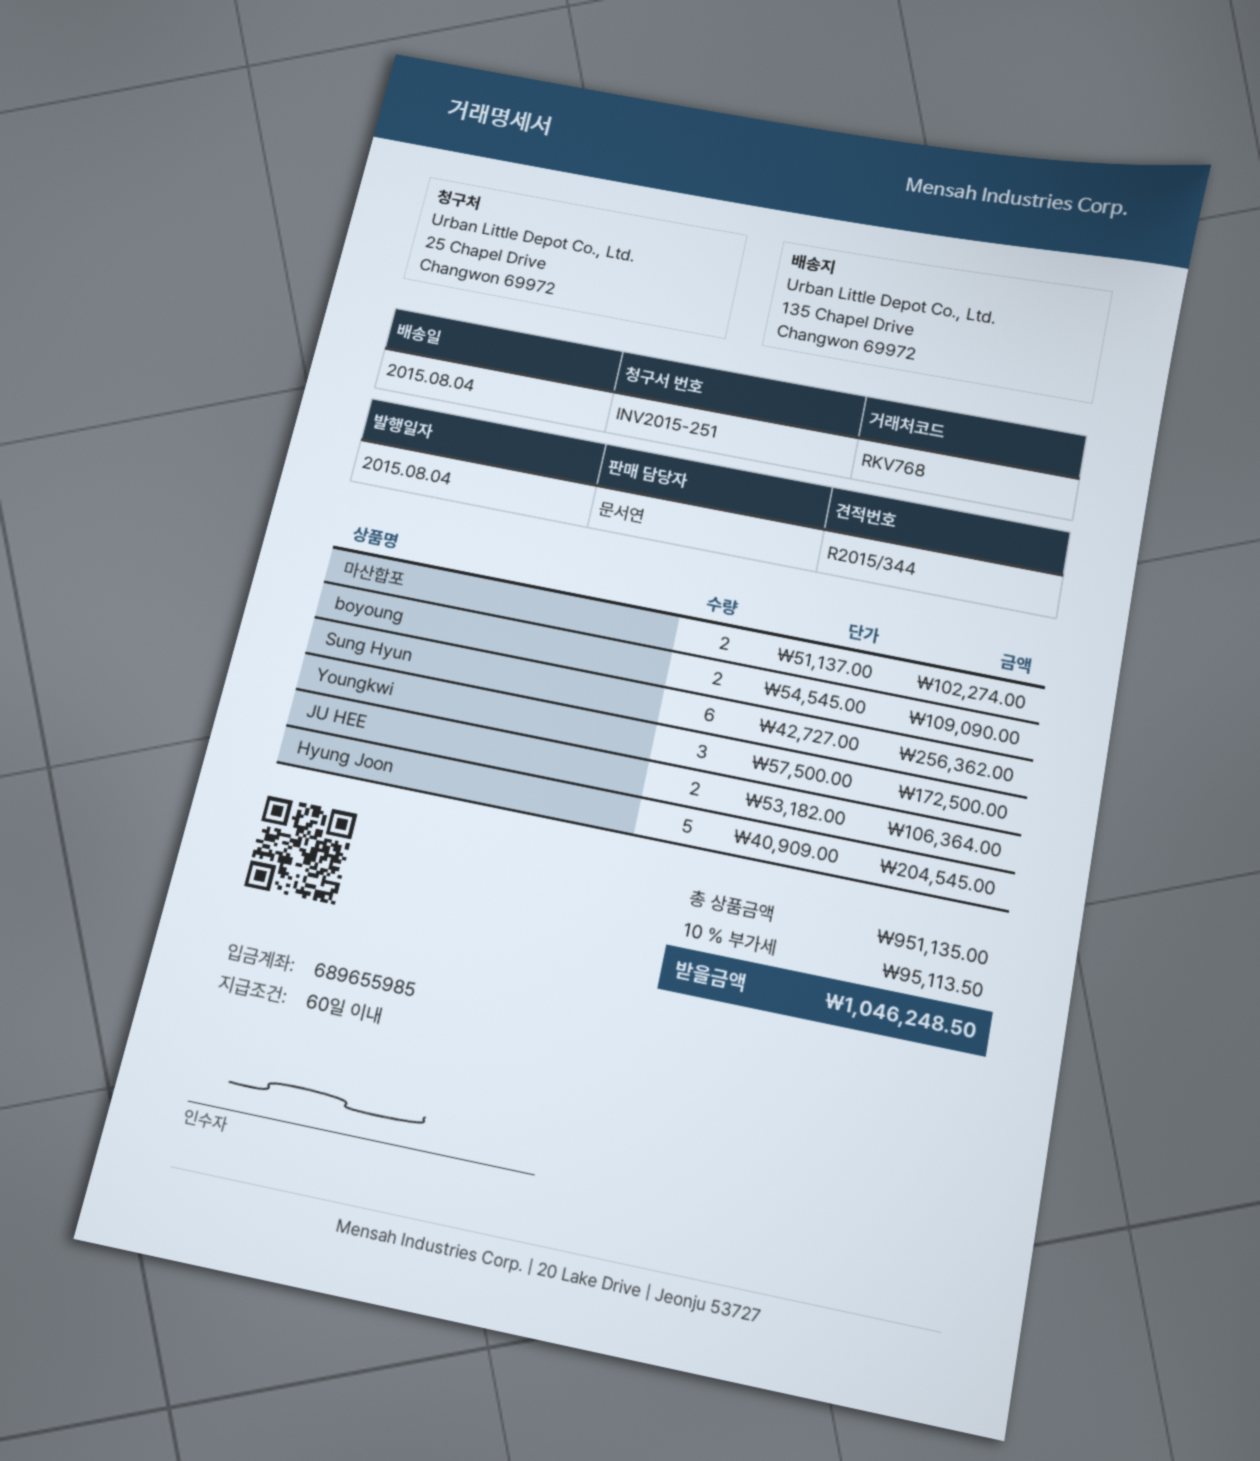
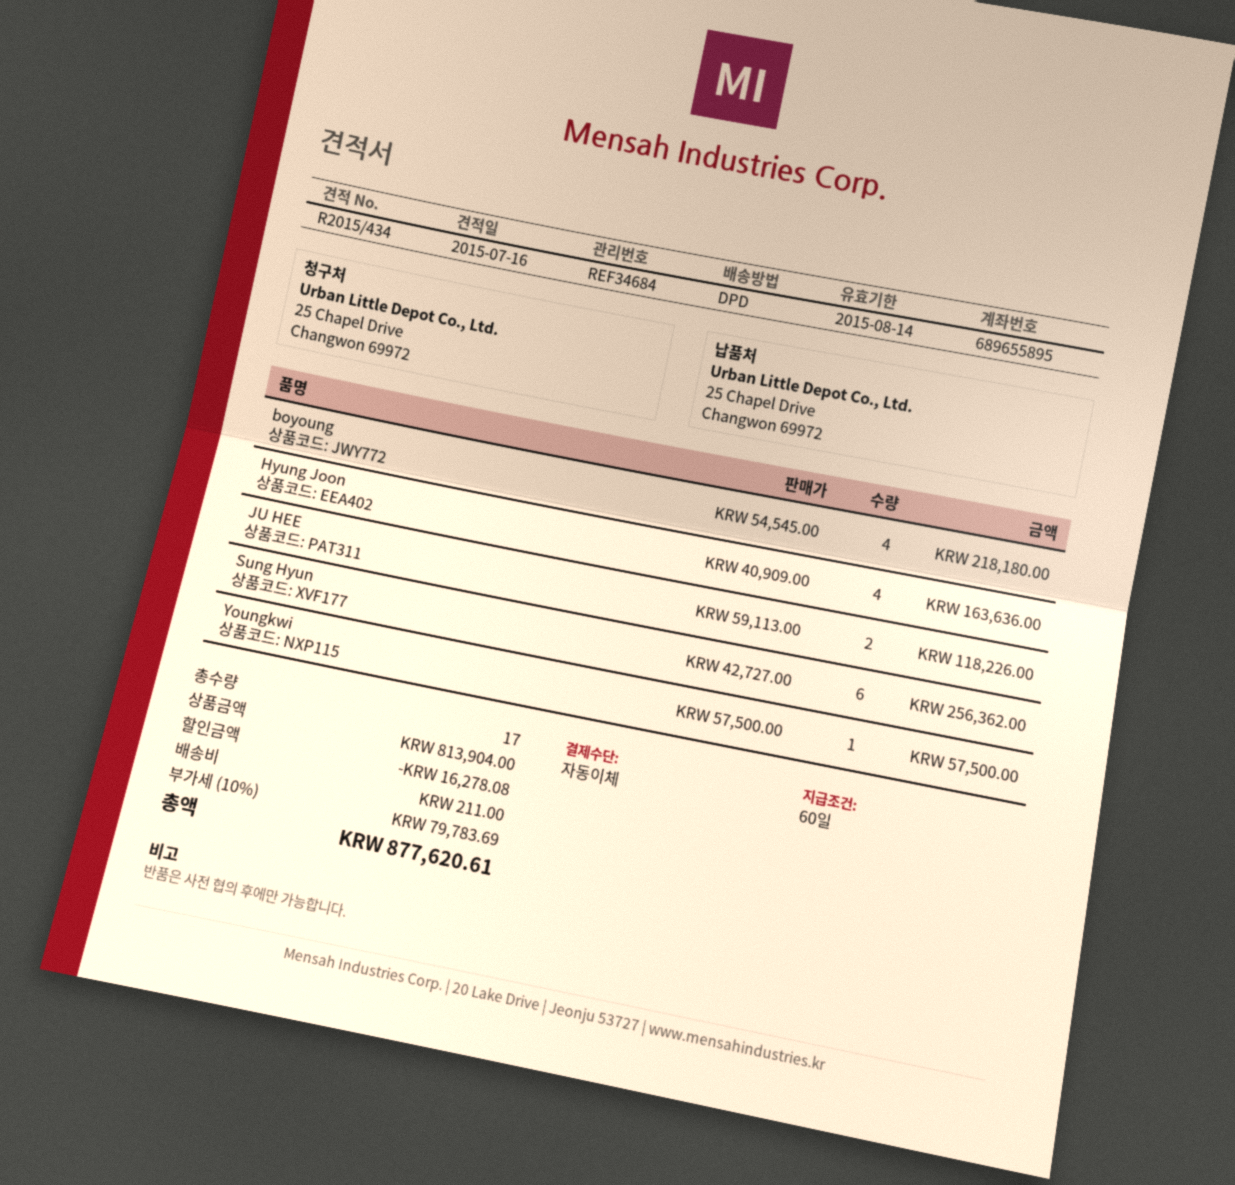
quote number: R2015/344 -> R2015/434
bank account: 689655985 -> 689655895
ship to: 135 Chapel Drive, Changwon 69972 -> 25 Chapel Drive, Changwon 69972
마산합포: 2 x 51137.00 = 102274.00 -> none
boyoung: 2 x 54545.00 = 109090.00 -> 4 x 54545.00 = 218180.00
Youngkwi: 3 x 57500.00 = 172500.00 -> 1 x 57500.00 = 57500.00
JU HEE: 2 x 53182.00 = 106364.00 -> 2 x 59113.00 = 118226.00
Hyung Joon: 5 x 40909.00 = 204545.00 -> 4 x 40909.00 = 163636.00
subtotal: 951135.00 -> 813904.00
discount: none -> 16278.08
shipping: none -> 211.00
tax: 10% = 95113.50 -> 10% = 79783.69
total: 1046248.50 -> 877620.61

